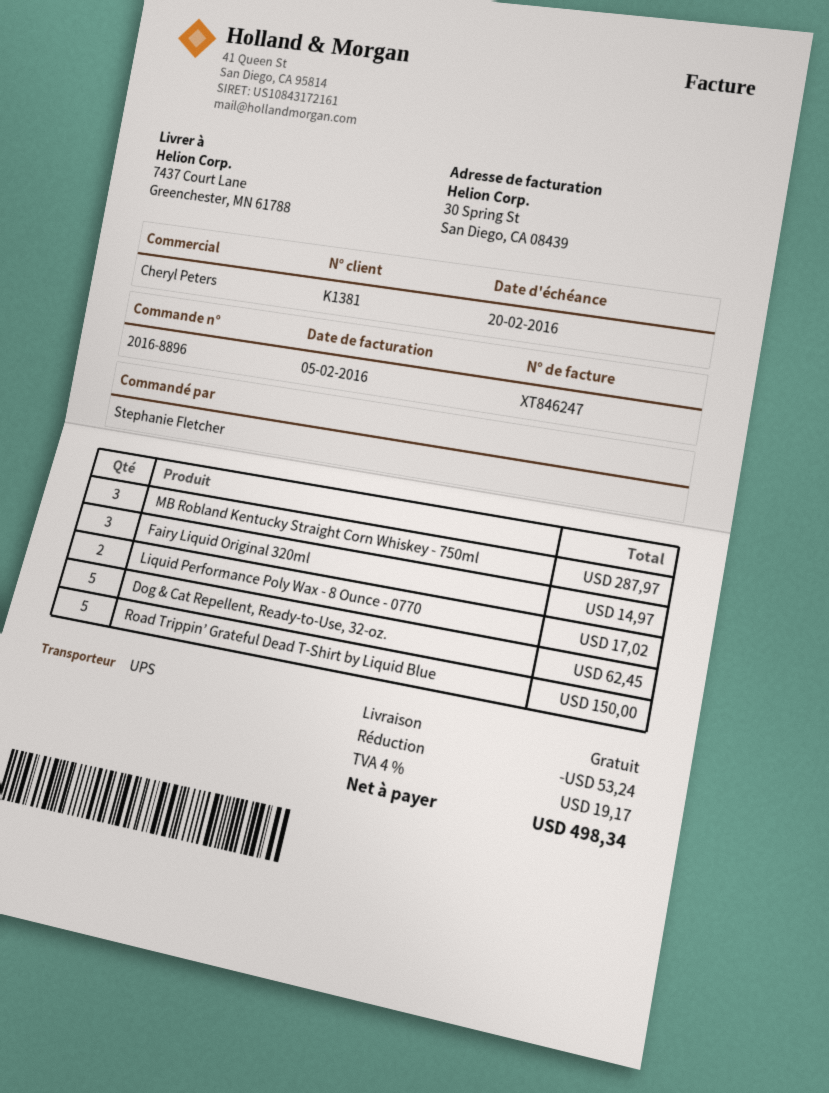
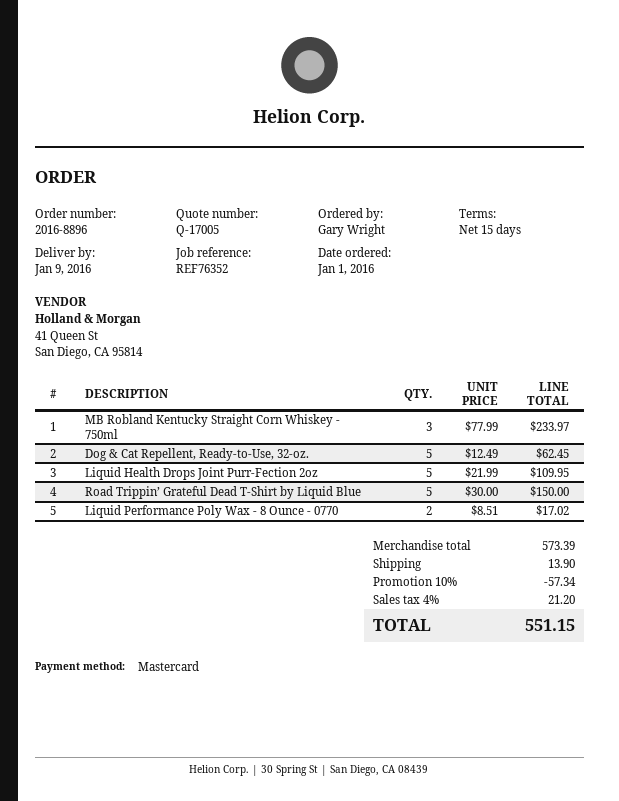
ordered by: Stephanie Fletcher -> Gary Wright
MB Robland Kentucky Straight Corn Whiskey - 750ml: 3 for 287.97 -> 3 for 233.97
Fairy Liquid Original 320ml: 3 for 14.97 -> none
Liquid Health Drops Joint Purr-Fection 2oz: none -> 5 for 109.95
discount: 53.24 -> 57.34
shipping: 0.00 -> 13.90
tax: 4% = 19.17 -> 4% = 21.20
total: 498.34 -> 551.15

